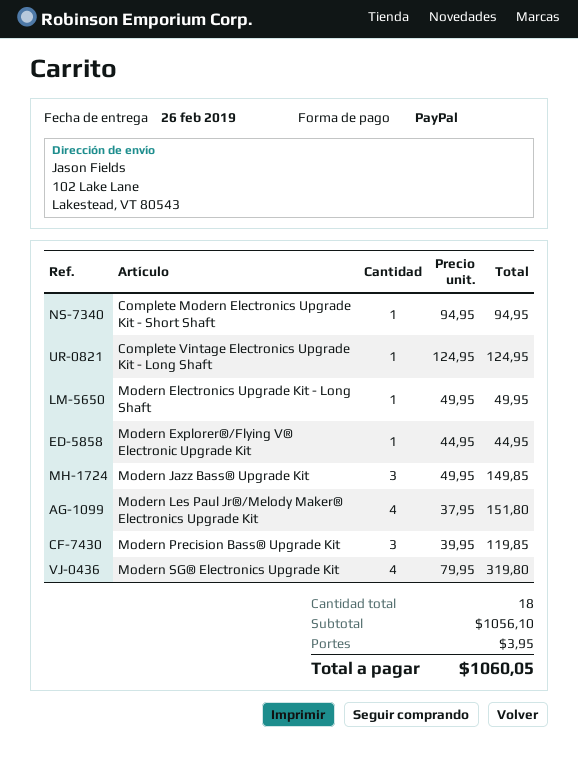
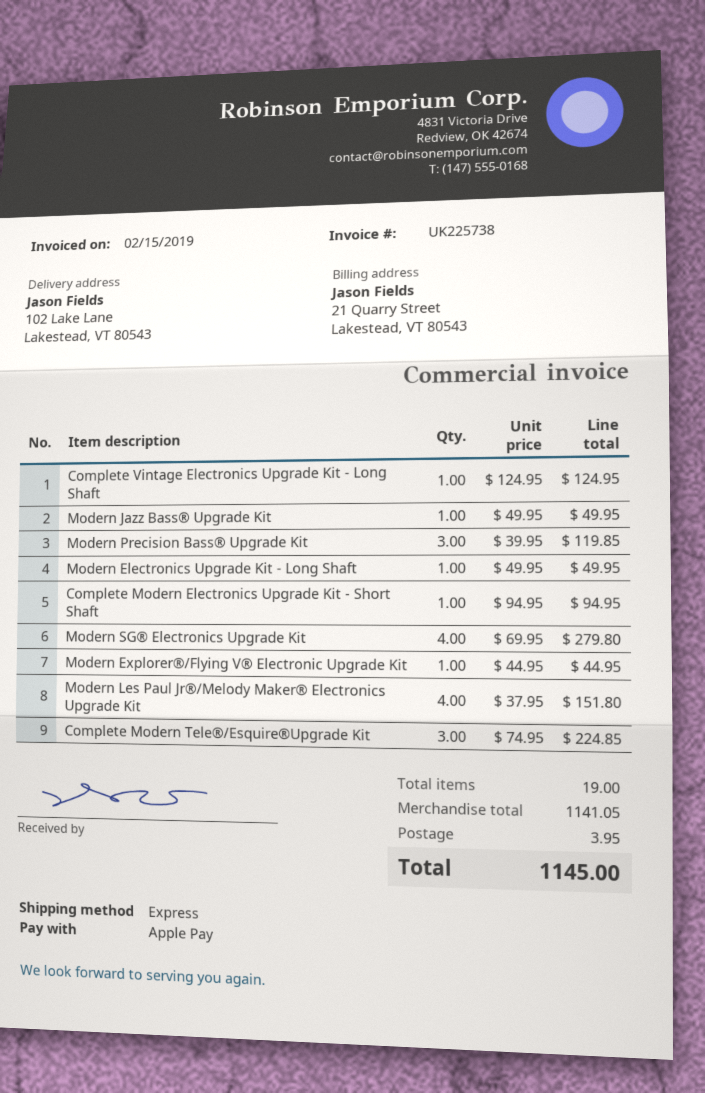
payment method: PayPal -> Apple Pay
Modern Jazz Bass® Upgrade Kit: 3 x 49.95 = 149.85 -> 1 x 49.95 = 49.95
Modern SG® Electronics Upgrade Kit: 4 x 79.95 = 319.80 -> 4 x 69.95 = 279.80
Complete Modern Tele®/Esquire®Upgrade Kit: none -> 3 x 74.95 = 224.85
total quantity: 18 -> 19
subtotal: 1056.10 -> 1141.05
total: 1060.05 -> 1145.00

